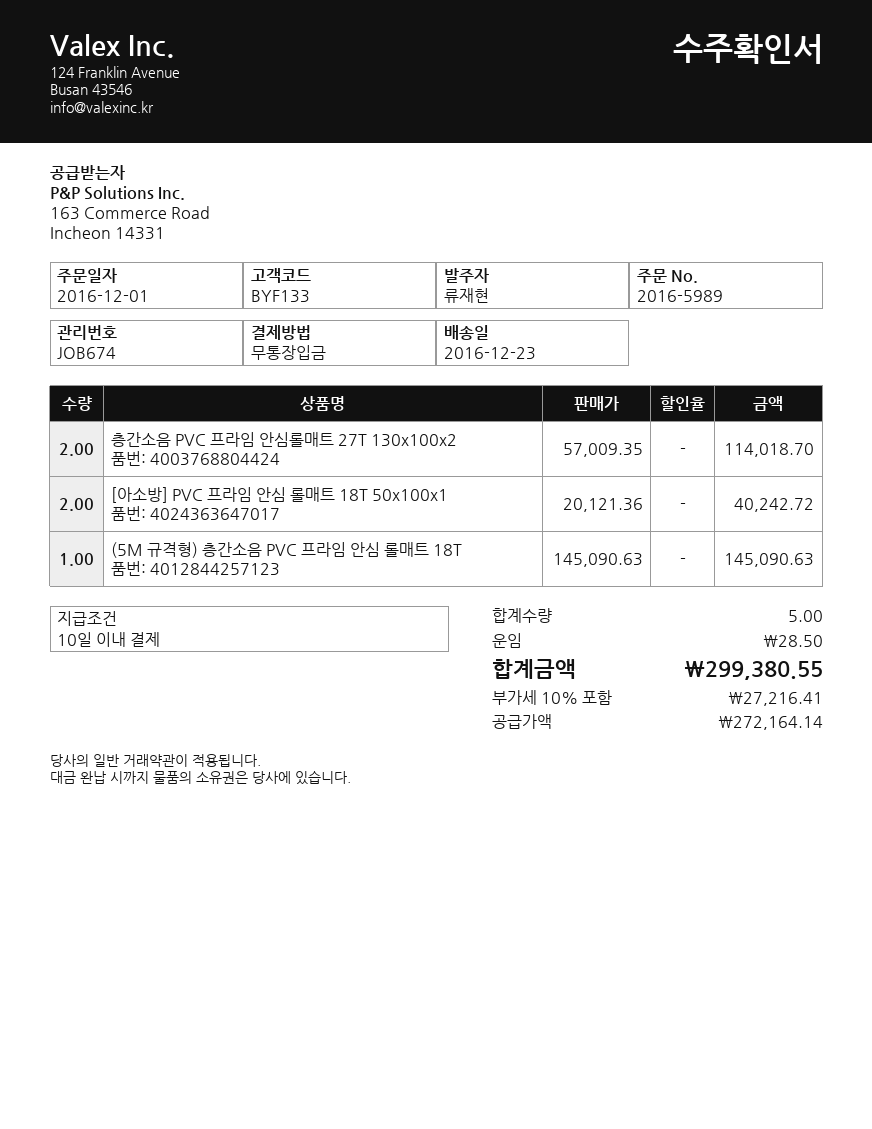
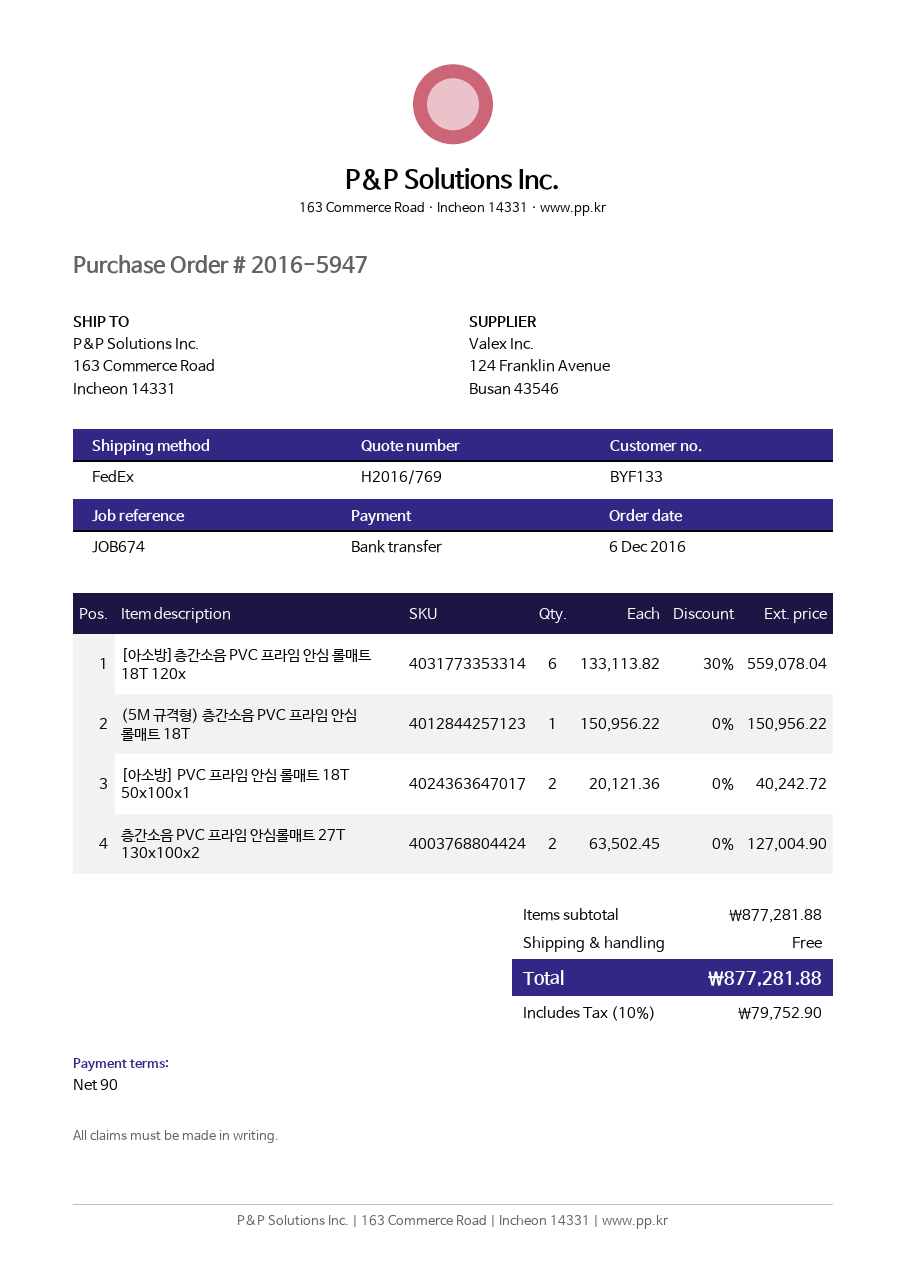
order number: 2016-5989 -> 2016-5947
order date: 2016-12-01 -> 2016-12-06
payment terms: 10 days -> 90 days
층간소음 PVC 프라임 안심롤매트 27T 130x100x2: 2 x 57009.35 = 114018.70 -> 2 x 63502.45 = 127004.90
(5M 규격형) 층간소음 PVC 프라임 안심 롤매트 18T: 1 x 145090.63 = 145090.63 -> 1 x 150956.22 = 150956.22
[아소방]층간소음 PVC 프라임 안심 롤매트 18T 120x: none -> 6 x 133113.82 - 30% = 559078.04
shipping: 28.50 -> 0.00
tax: 10% = 27216.41 -> 10% = 79752.90
total: 299380.55 -> 877281.88

